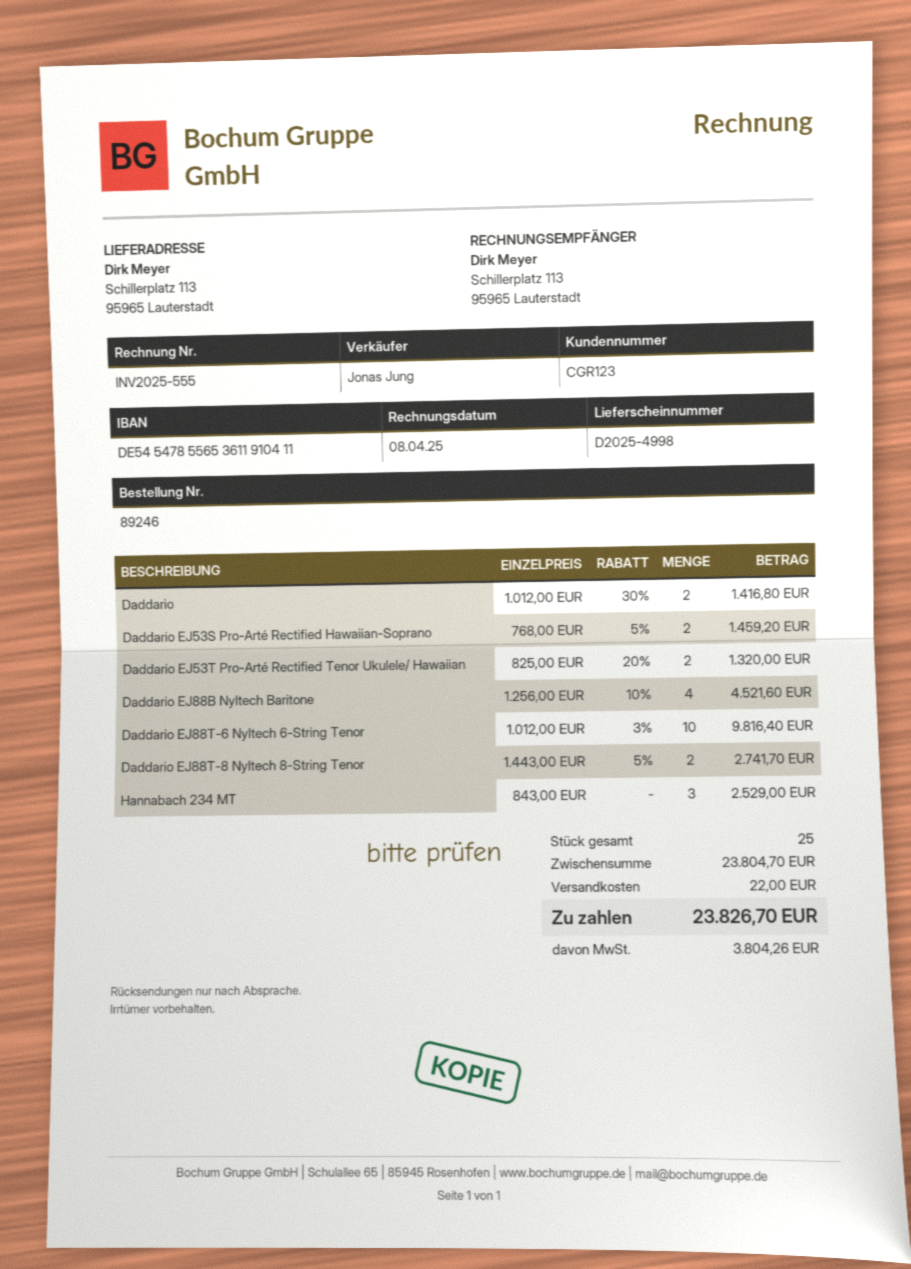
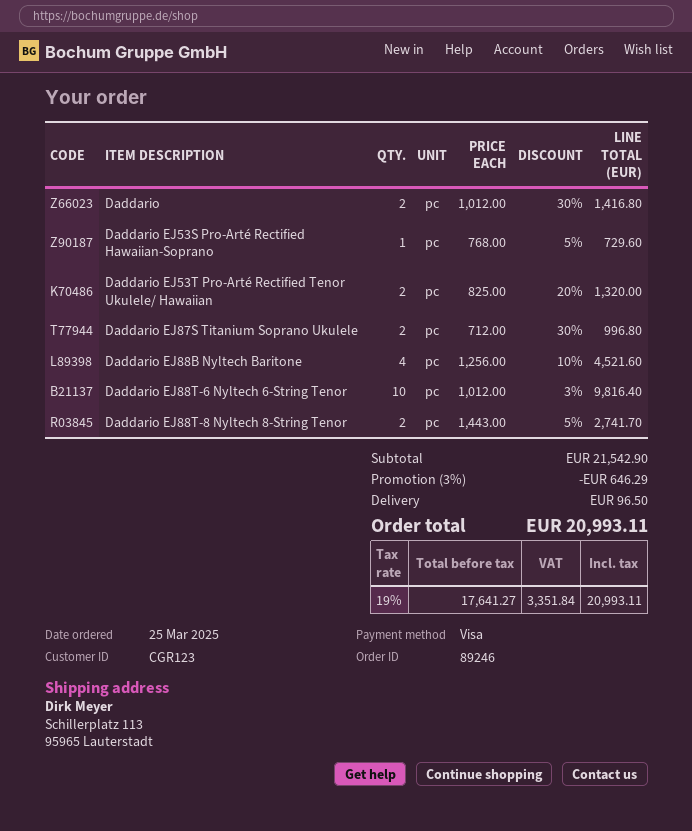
Daddario EJ53S Pro-Arté Rectified Hawaiian-Soprano: 2 x 768.00 - 5% = 1459.20 -> 1 x 768.00 - 5% = 729.60
Hannabach 234 MT: 3 x 843.00 = 2529.00 -> none
Daddario EJ87S Titanium Soprano Ukulele: none -> 2 x 712.00 - 30% = 996.80
subtotal: 23804.70 -> 21542.90
discount: none -> 3% = 646.29
shipping: 22.00 -> 96.50
tax: 3804.26 -> 3351.84
total: 23826.70 -> 20993.11

